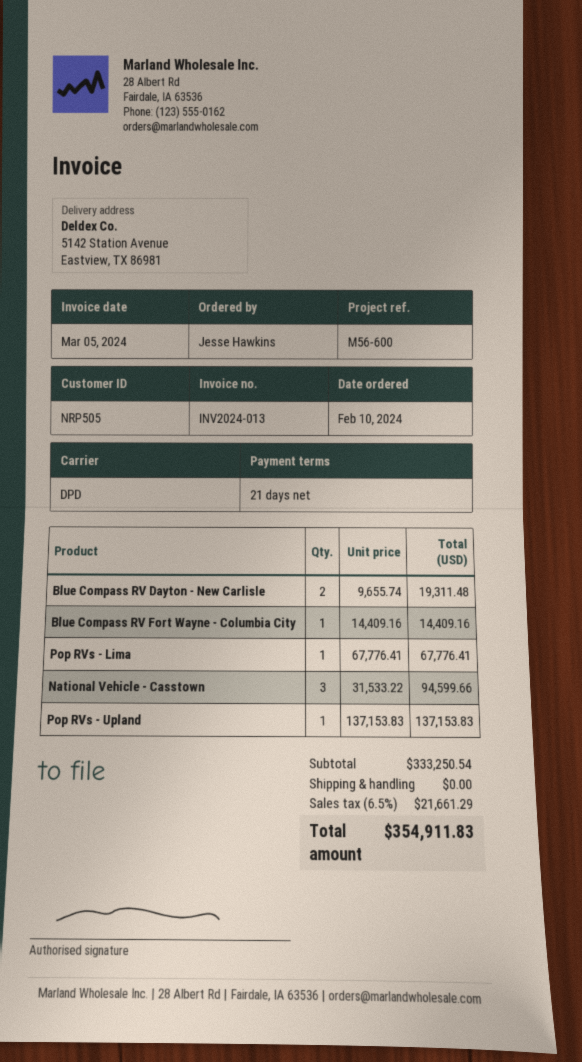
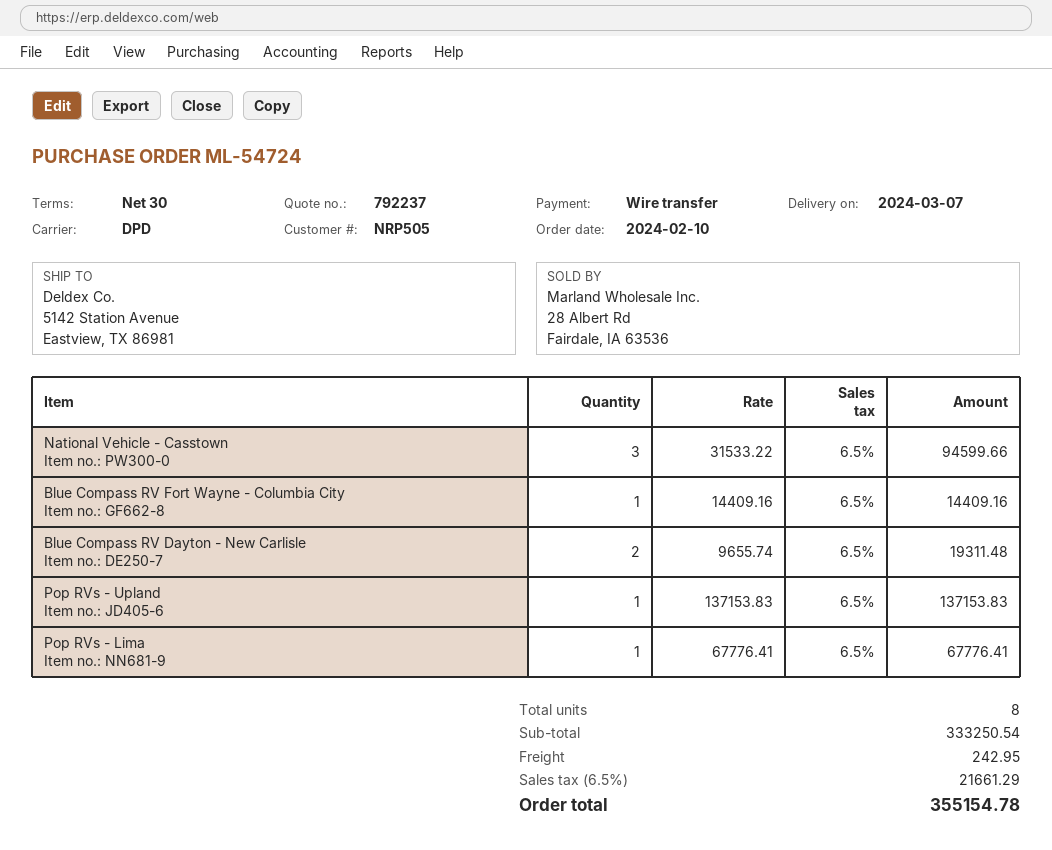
payment terms: 21 days -> 30 days
shipping: 0.00 -> 242.95
total: 354911.83 -> 355154.78

